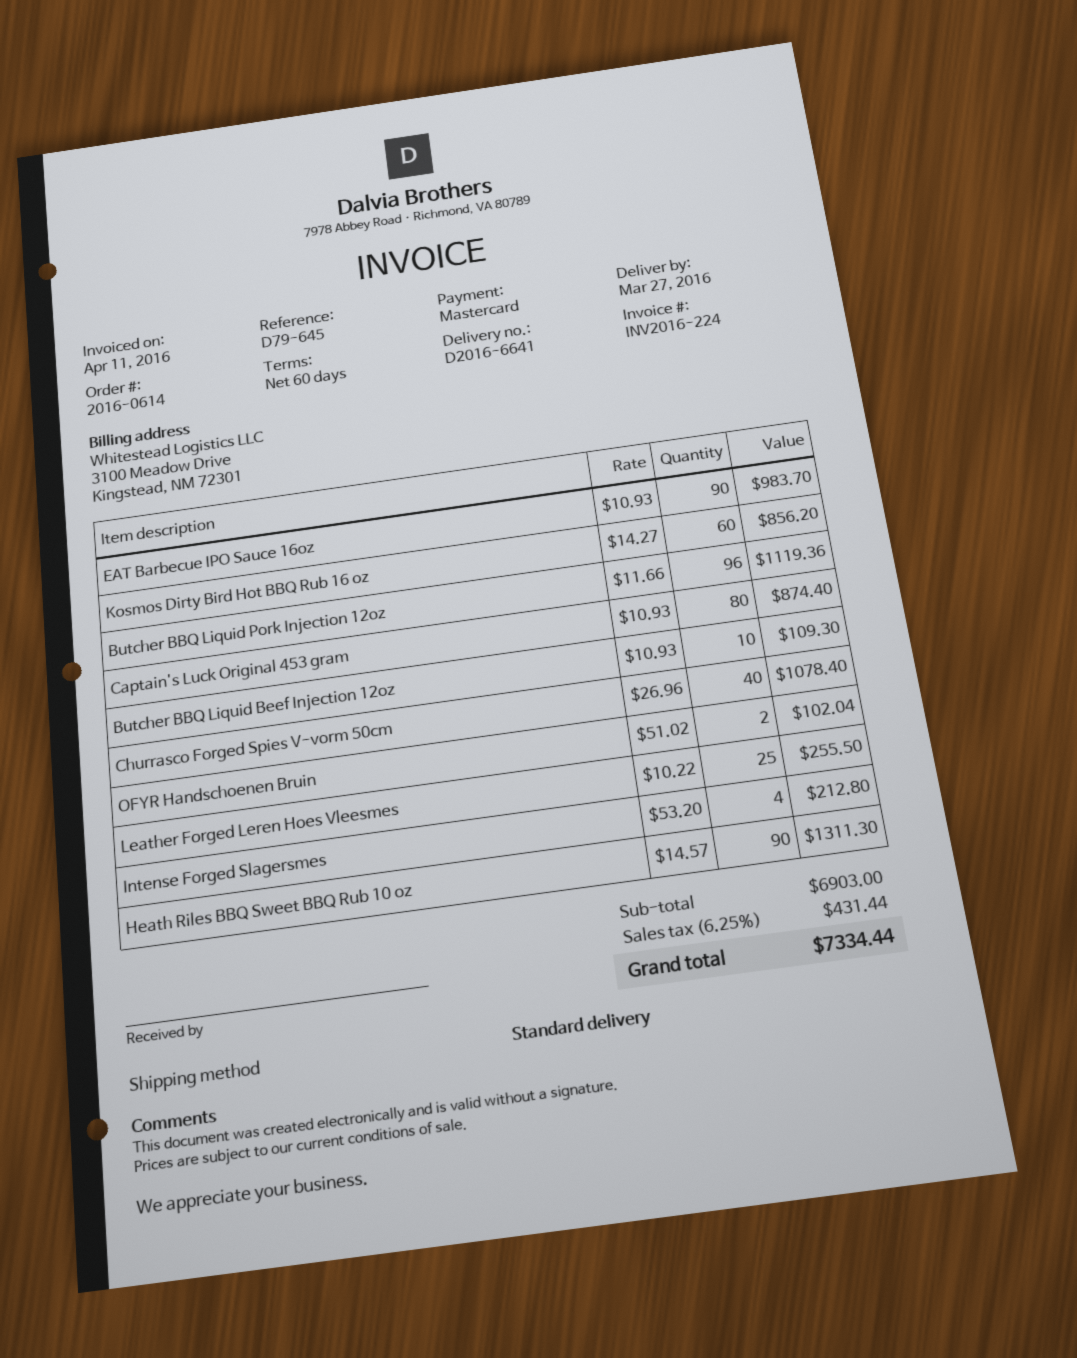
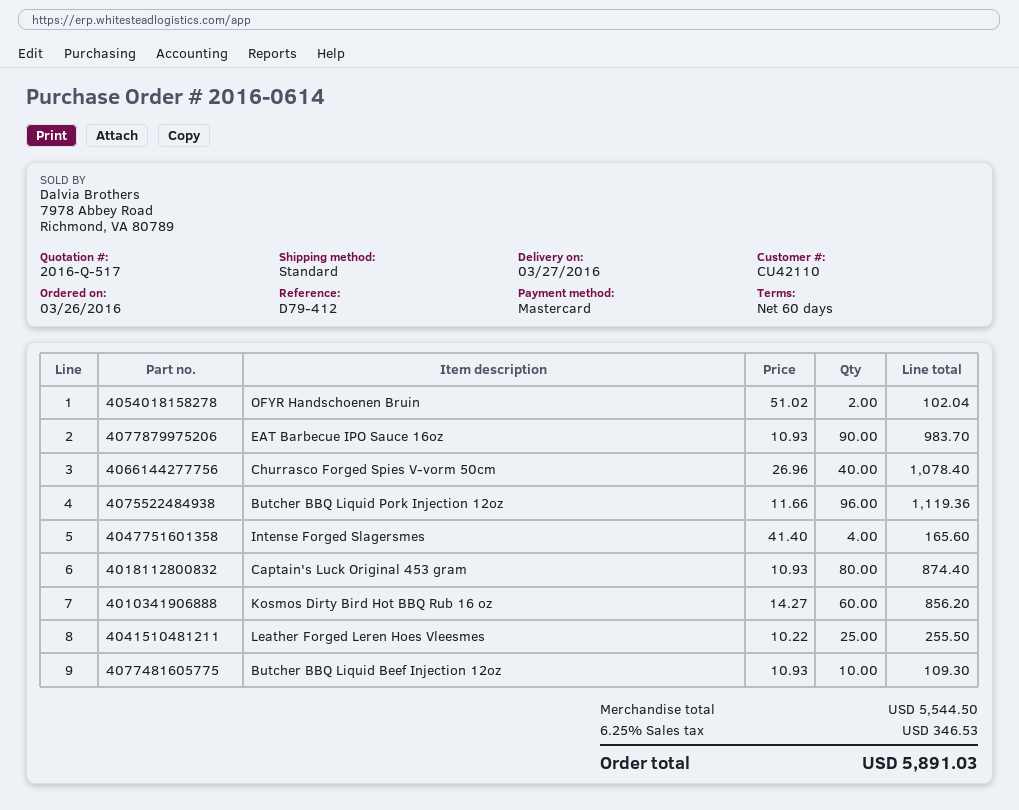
reference: D79-645 -> D79-412
Intense Forged Slagersmes: 4 x 53.20 = 212.80 -> 4 x 41.40 = 165.60
Heath Riles BBQ Sweet BBQ Rub 10 oz: 90 x 14.57 = 1311.30 -> none
subtotal: 6903.00 -> 5544.50
tax: 6.25% = 431.44 -> 6.25% = 346.53
total: 7334.44 -> 5891.03

